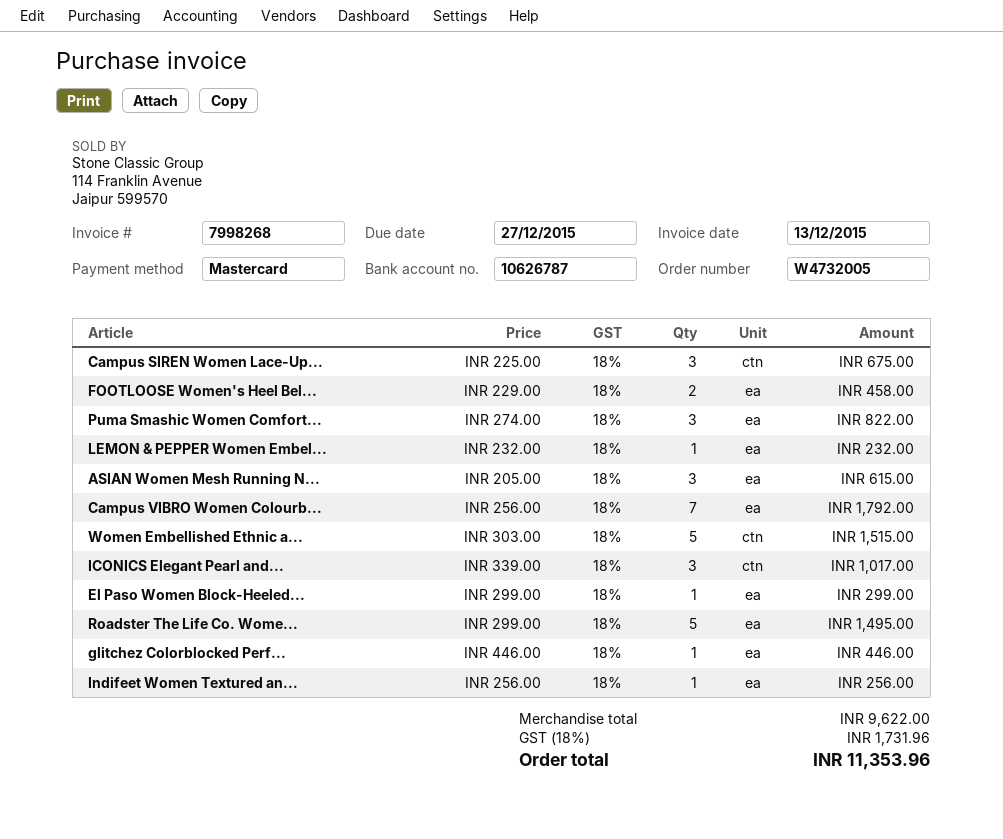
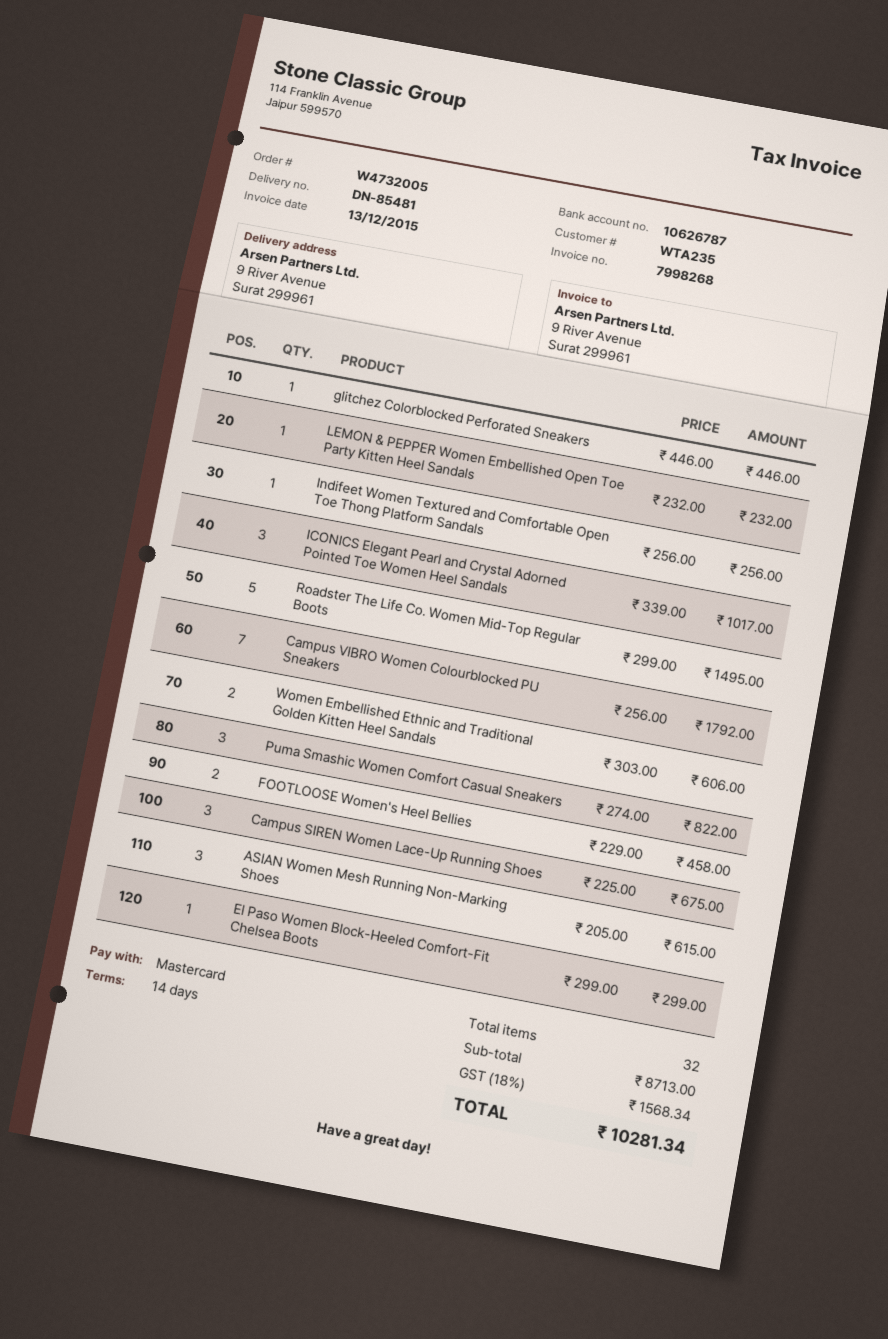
Women Embellished Ethnic a...: 5 x 303.00 = 1515.00 -> 2 x 303.00 = 606.00
subtotal: 9622.00 -> 8713.00
tax: 18% = 1731.96 -> 18% = 1568.34
total: 11353.96 -> 10281.34

